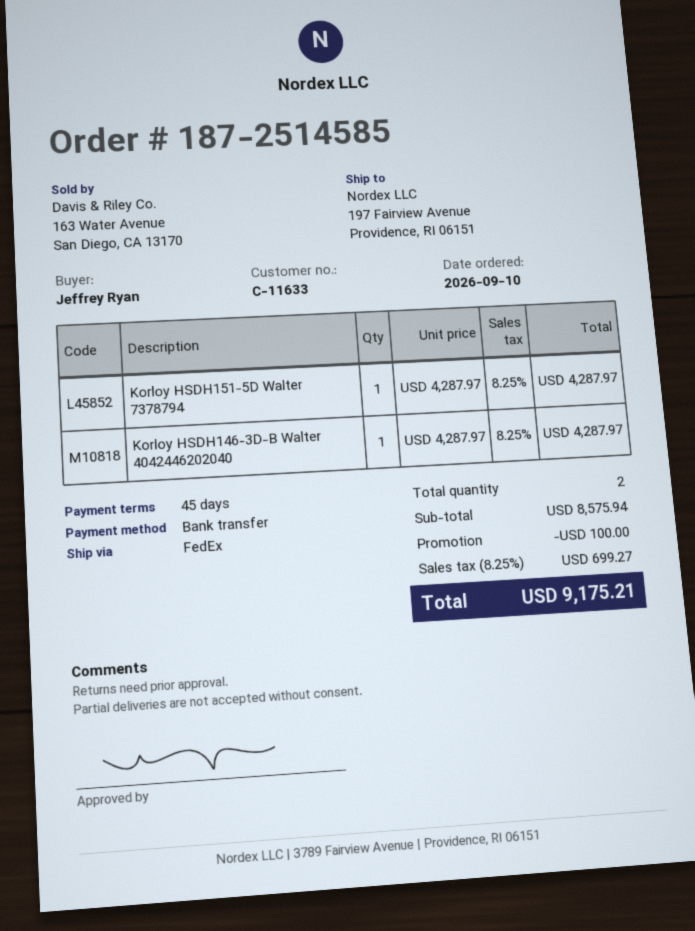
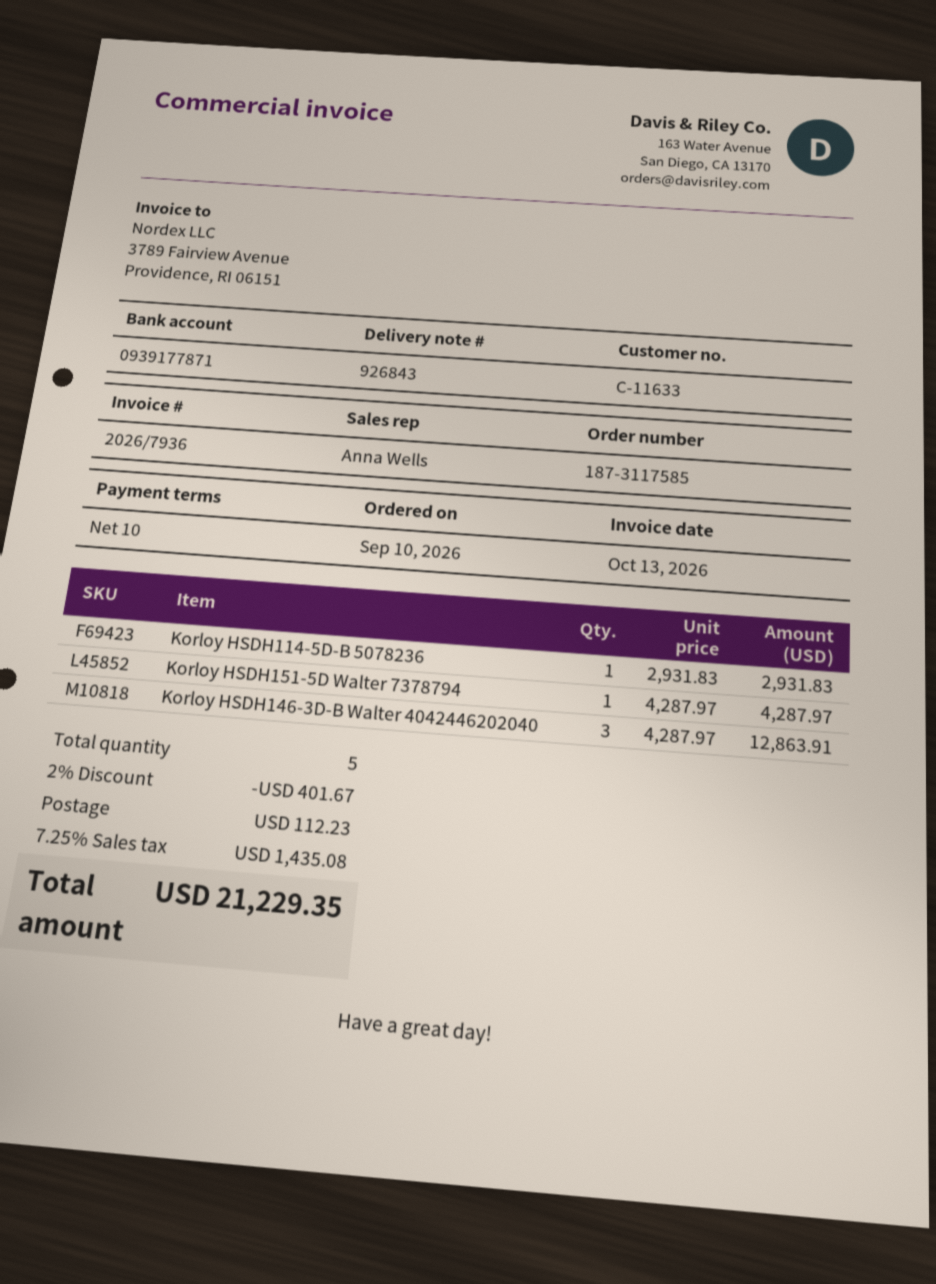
order number: 187-2514585 -> 187-3117585
payment terms: 45 days -> 10 days
Korloy HSDH146-3D-B Walter 4042446202040: 1 x 4287.97 = 4287.97 -> 3 x 4287.97 = 12863.91
Korloy HSDH114-5D-B 5078236: none -> 1 x 2931.83 = 2931.83
total quantity: 2 -> 5
discount: 100.00 -> 401.67
shipping: none -> 112.23
tax: 8.25% = 699.27 -> 7.25% = 1435.08
total: 9175.21 -> 21229.35

